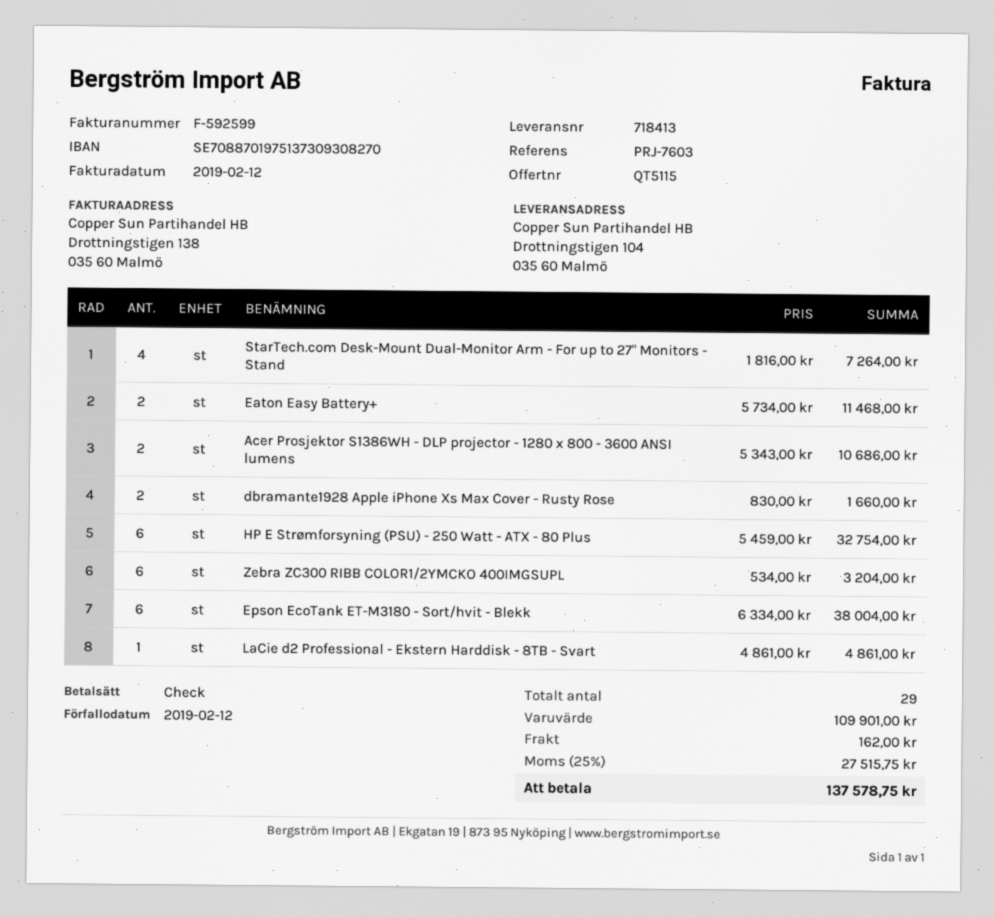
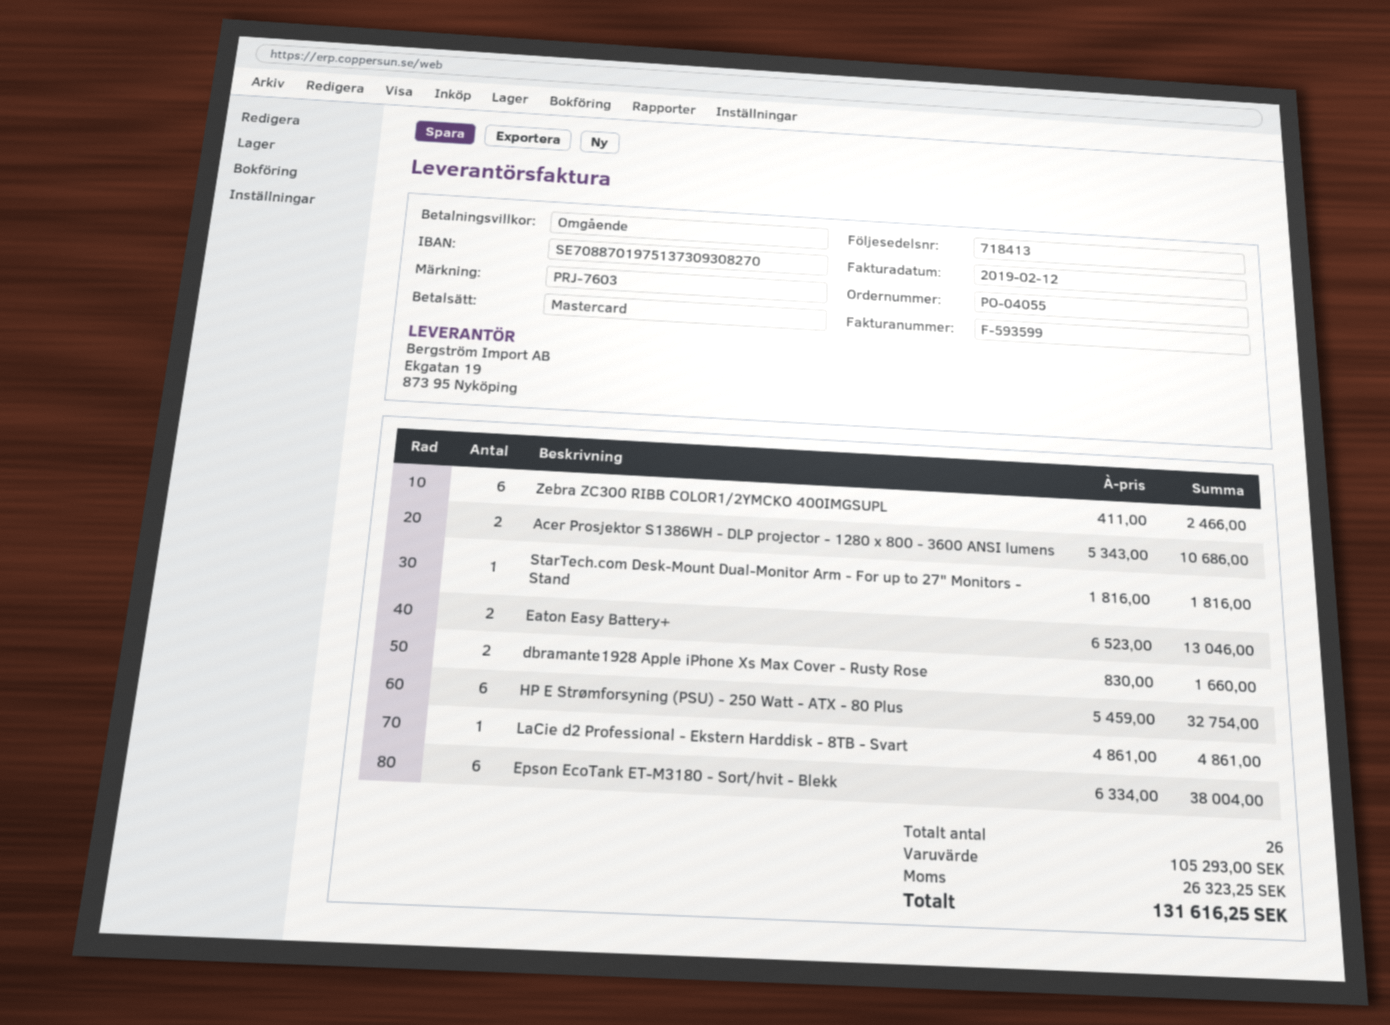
invoice number: F-592599 -> F-593599
payment method: cheque -> Mastercard
StarTech.com Desk-Mount Dual-Monitor Arm - For up to 27" Monitors - Stand: 4 x 1816.00 = 7264.00 -> 1 x 1816.00 = 1816.00
Eaton Easy Battery+: 2 x 5734.00 = 11468.00 -> 2 x 6523.00 = 13046.00
Zebra ZC300 RIBB COLOR1/2YMCKO 400IMGSUPL: 6 x 534.00 = 3204.00 -> 6 x 411.00 = 2466.00
total quantity: 29 -> 26
subtotal: 109901.00 -> 105293.00
shipping: 162.00 -> none
tax: 27515.75 -> 26323.25
total: 137578.75 -> 131616.25

